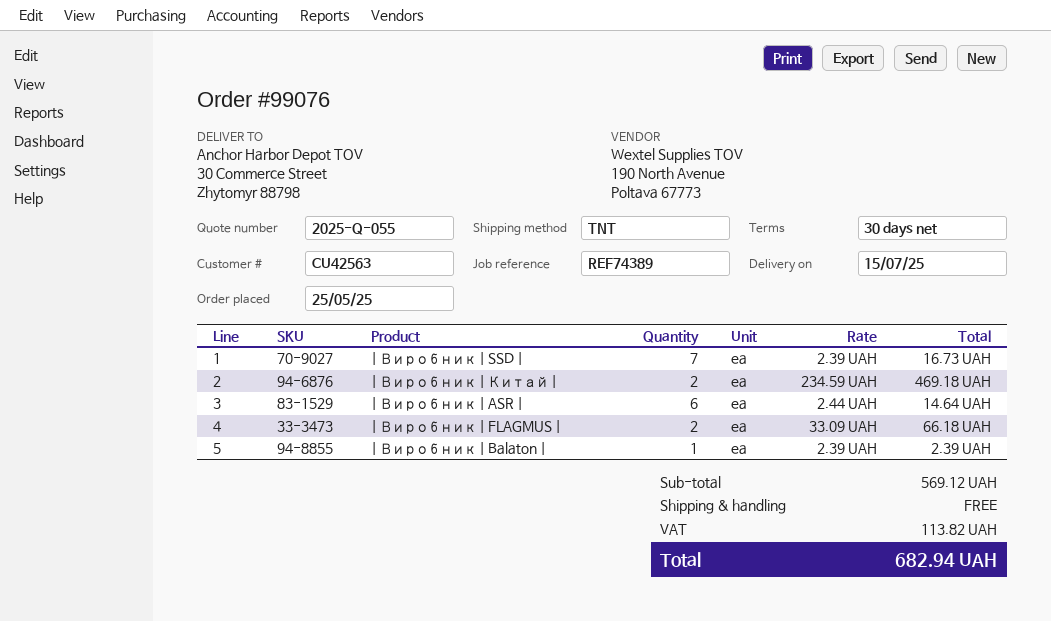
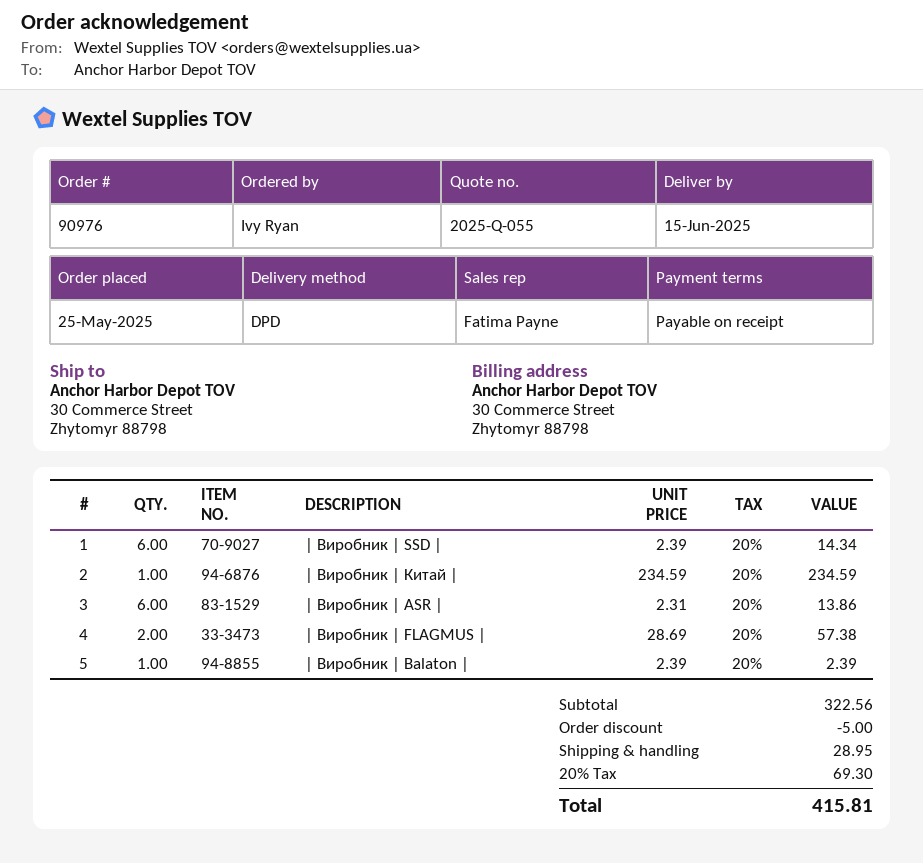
order number: 99076 -> 90976
delivery date: 2025-07-15 -> 2025-06-15
payment terms: 30 days -> on receipt
shipping method: TNT -> DPD
| Виробник | SSD |: 7 x 2.39 = 16.73 -> 6 x 2.39 = 14.34
| Виробник | Китай |: 2 x 234.59 = 469.18 -> 1 x 234.59 = 234.59
| Виробник | ASR |: 6 x 2.44 = 14.64 -> 6 x 2.31 = 13.86
| Виробник | FLAGMUS |: 2 x 33.09 = 66.18 -> 2 x 28.69 = 57.38
subtotal: 569.12 -> 322.56
discount: none -> 5.00
shipping: 0.00 -> 28.95
tax: 113.82 -> 69.30
total: 682.94 -> 415.81

